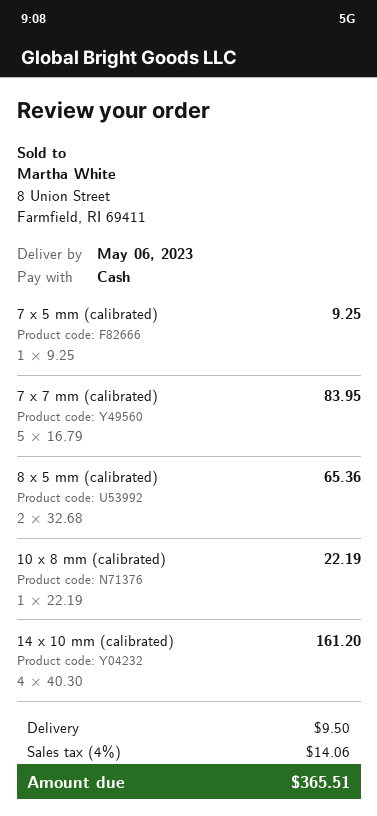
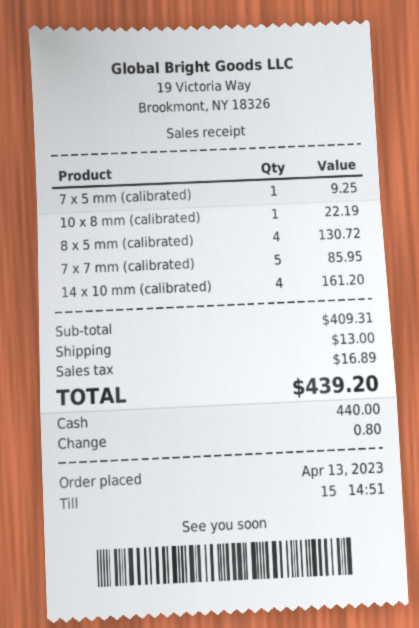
7 x 7 mm (calibrated): 5 for 83.95 -> 5 for 85.95
8 x 5 mm (calibrated): 2 for 65.36 -> 4 for 130.72
shipping: 9.50 -> 13.00
tax: 14.06 -> 16.89
total: 365.51 -> 439.20

